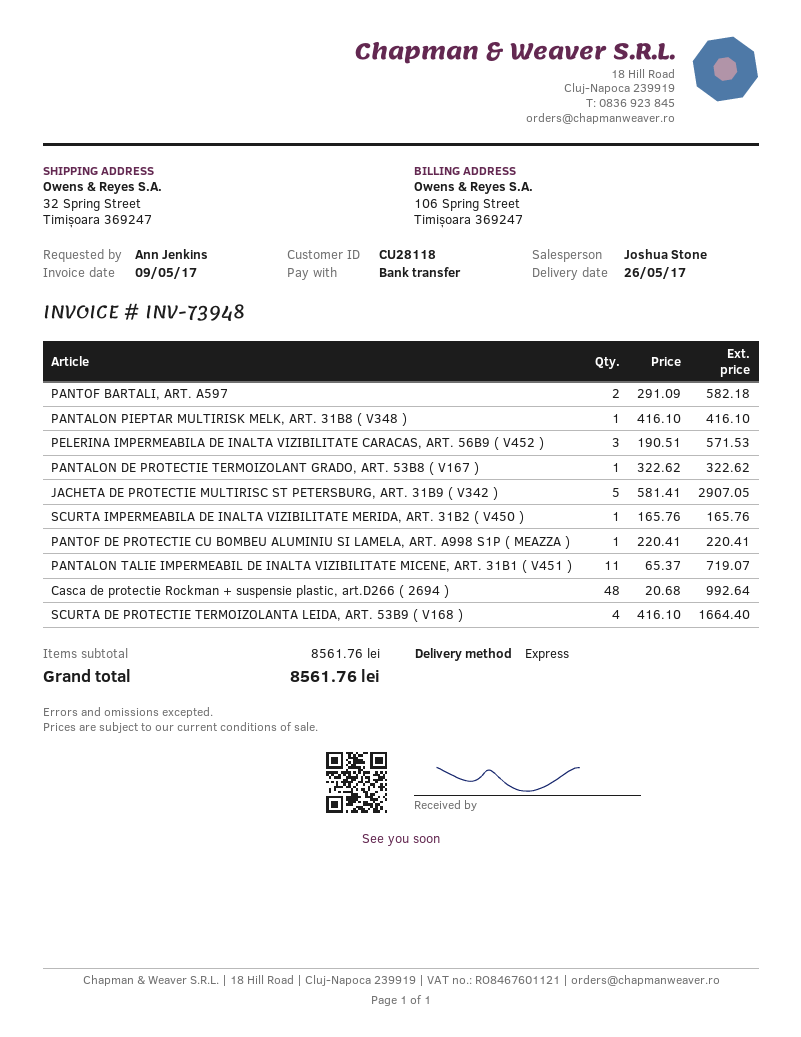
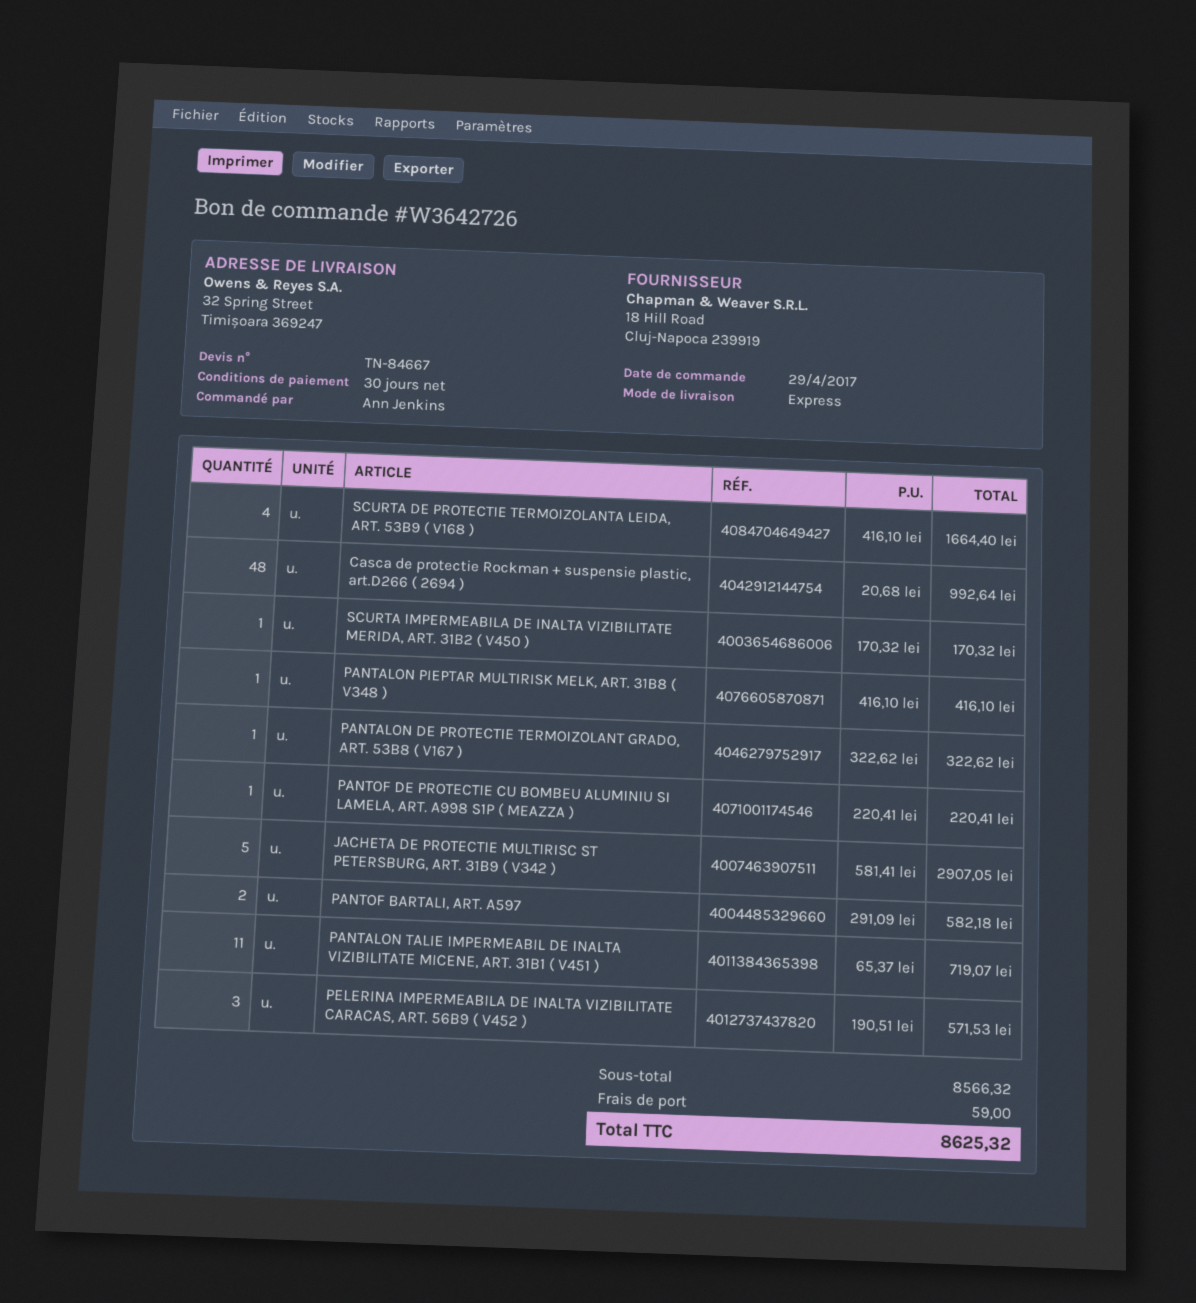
SCURTA IMPERMEABILA DE INALTA VIZIBILITATE MERIDA, ART. 31B2 ( V450 ): 1 x 165.76 = 165.76 -> 1 x 170.32 = 170.32
subtotal: 8561.76 -> 8566.32
shipping: none -> 59.00
total: 8561.76 -> 8625.32

